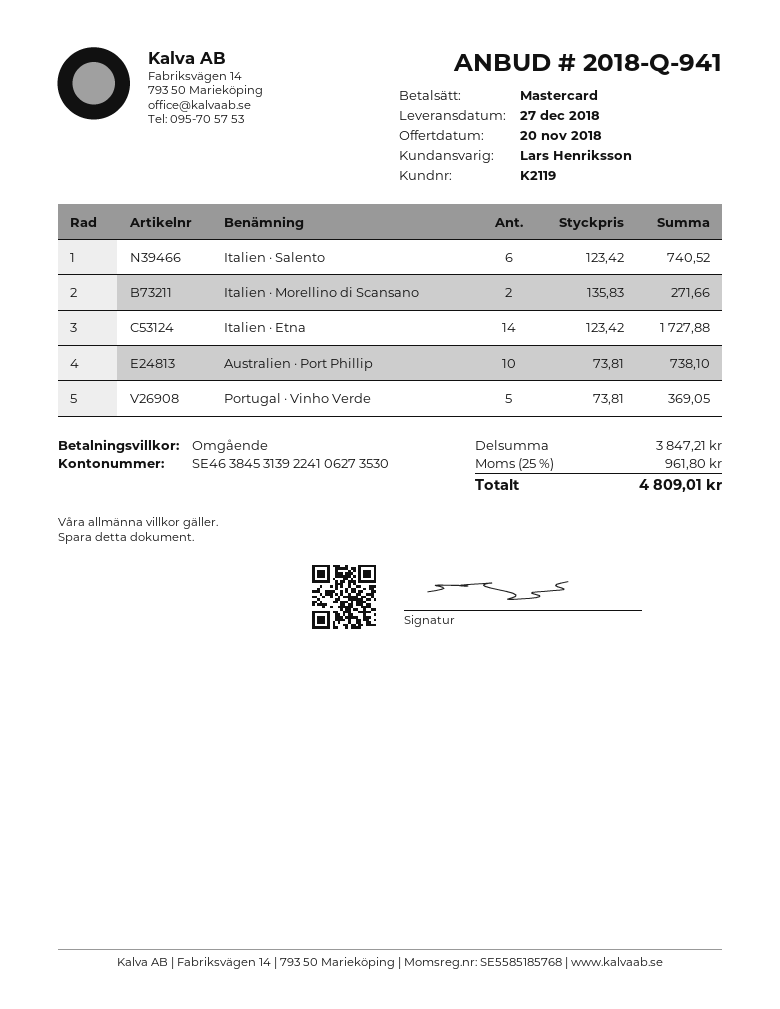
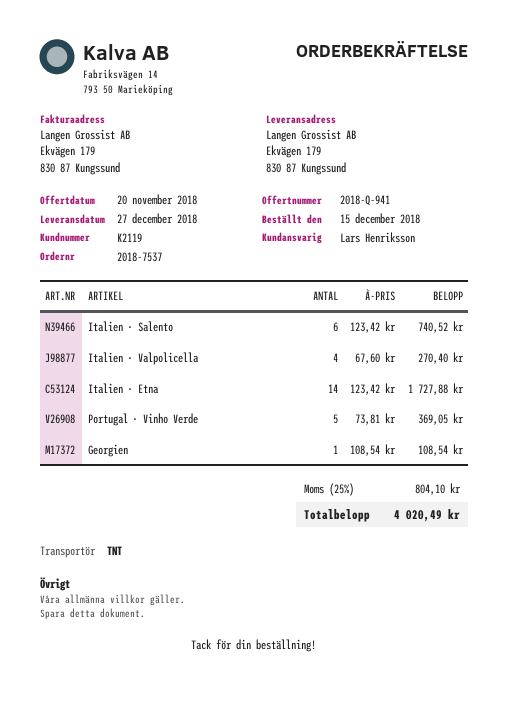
Italien · Morellino di Scansano: 2 x 135.83 = 271.66 -> none
Australien · Port Phillip: 10 x 73.81 = 738.10 -> none
Italien · Valpolicella: none -> 4 x 67.60 = 270.40
Georgien: none -> 1 x 108.54 = 108.54
tax: 25% = 961.80 -> 25% = 804.10
total: 4809.01 -> 4020.49

